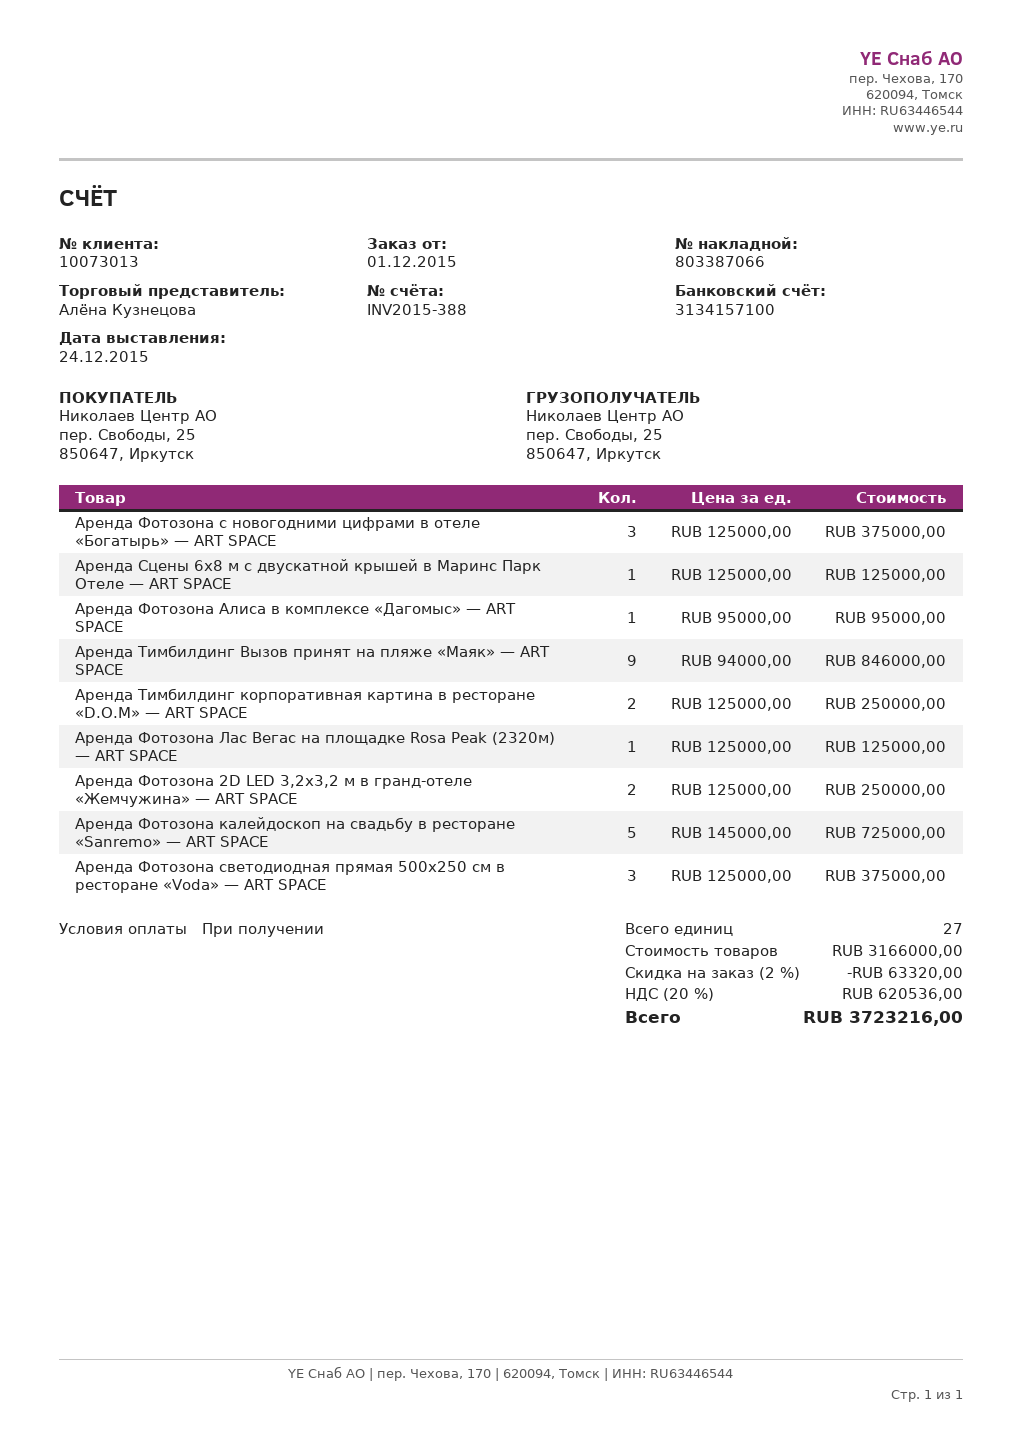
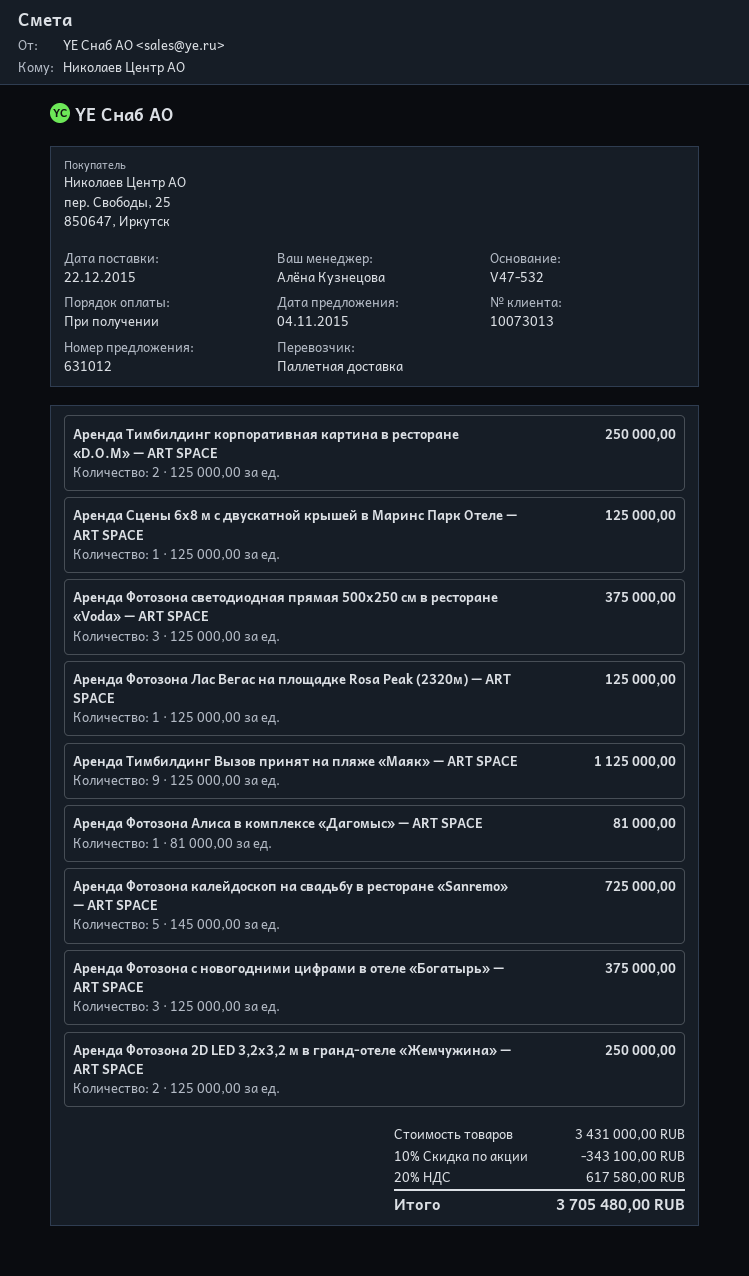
Аренда Фотозона Алиса в комплексе «Дагомыс» — ART SPACE: 1 x 95000.00 = 95000.00 -> 1 x 81000.00 = 81000.00
Аренда Тимбилдинг Вызов принят на пляже «Маяк» — ART SPACE: 9 x 94000.00 = 846000.00 -> 9 x 125000.00 = 1125000.00
subtotal: 3166000.00 -> 3431000.00
discount: 2% = 63320.00 -> 10% = 343100.00
tax: 20% = 620536.00 -> 20% = 617580.00
total: 3723216.00 -> 3705480.00

